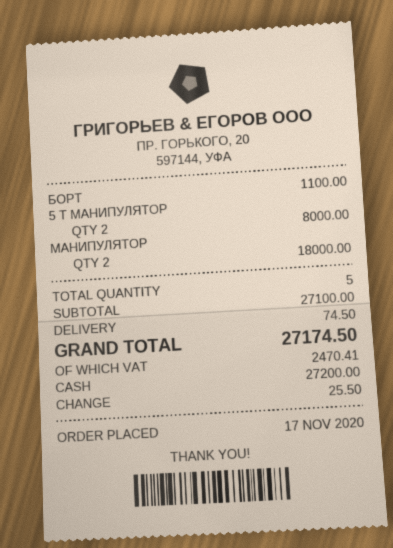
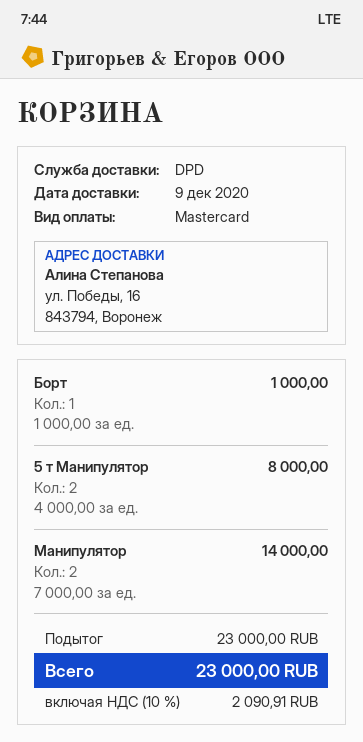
payment method: cash -> Mastercard
БОРТ: 1 for 1100.00 -> 1 for 1000.00
МАНИПУЛЯТОР: 2 for 18000.00 -> 2 for 14000.00
subtotal: 27100.00 -> 23000.00
shipping: 74.50 -> none
tax: 2470.41 -> 2090.91
total: 27174.50 -> 23000.00

